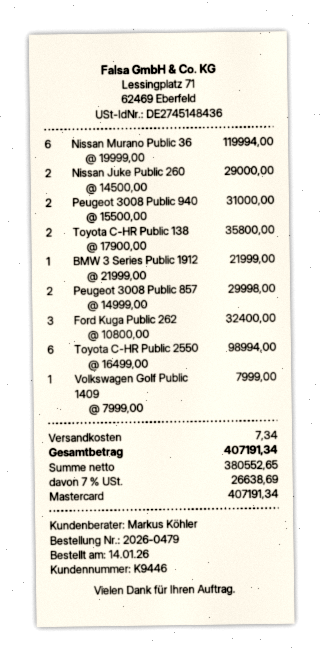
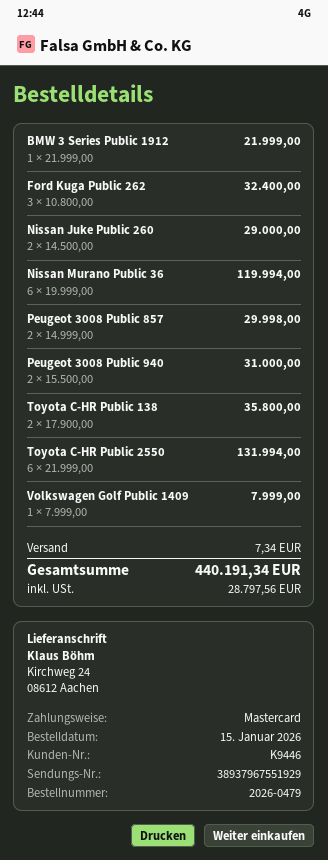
order date: 2026-01-14 -> 2026-01-15
Toyota C-HR Public 2550: 6 x 16499.00 = 98994.00 -> 6 x 21999.00 = 131994.00
tax: 26638.69 -> 28797.56
total: 407191.34 -> 440191.34

